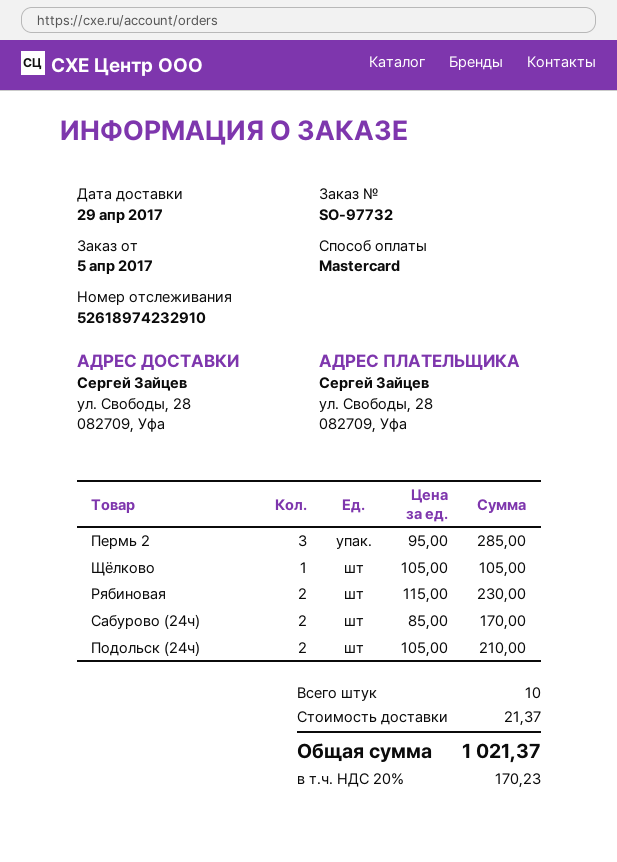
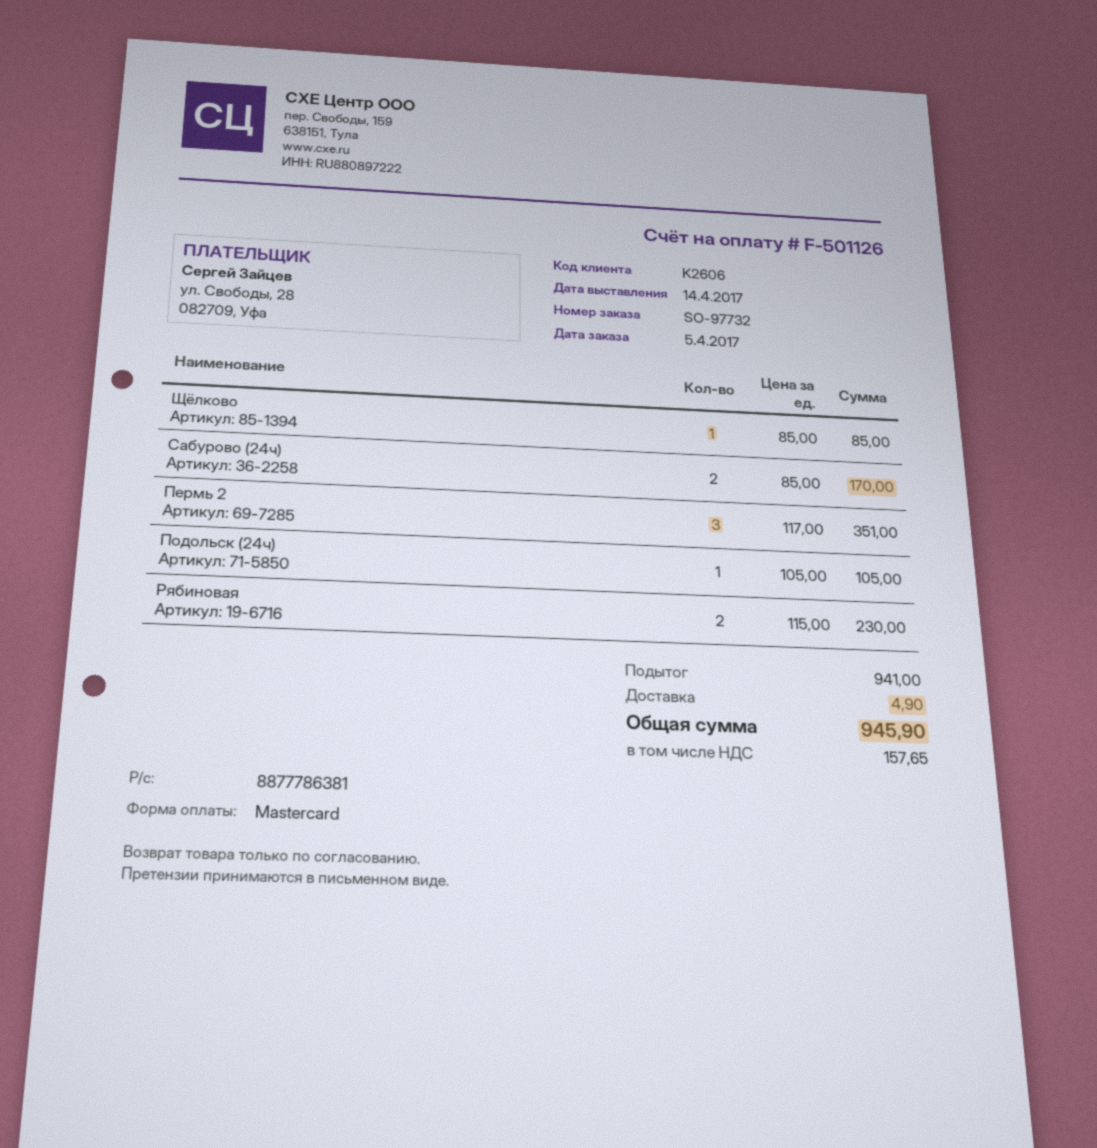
Пермь 2: 3 x 95.00 = 285.00 -> 3 x 117.00 = 351.00
Щёлково: 1 x 105.00 = 105.00 -> 1 x 85.00 = 85.00
Подольск (24ч): 2 x 105.00 = 210.00 -> 1 x 105.00 = 105.00
shipping: 21.37 -> 4.90
tax: 170.23 -> 157.65
total: 1021.37 -> 945.90

